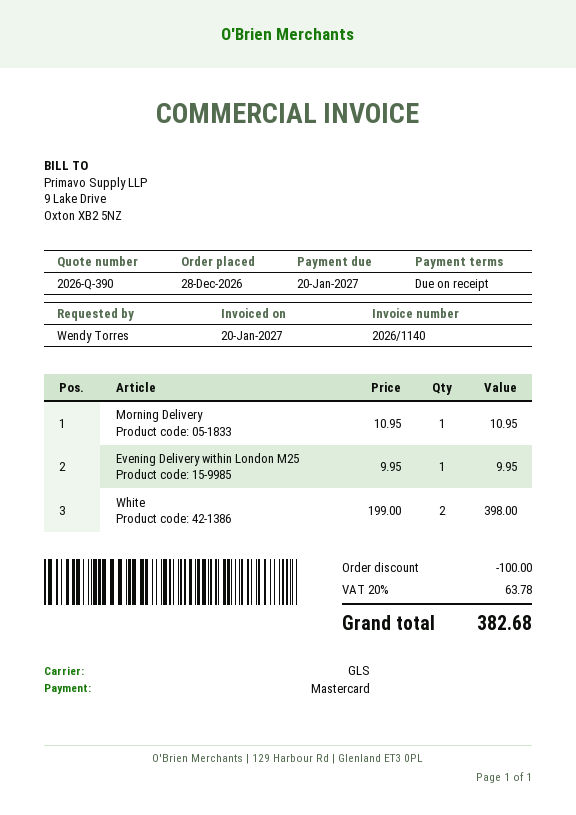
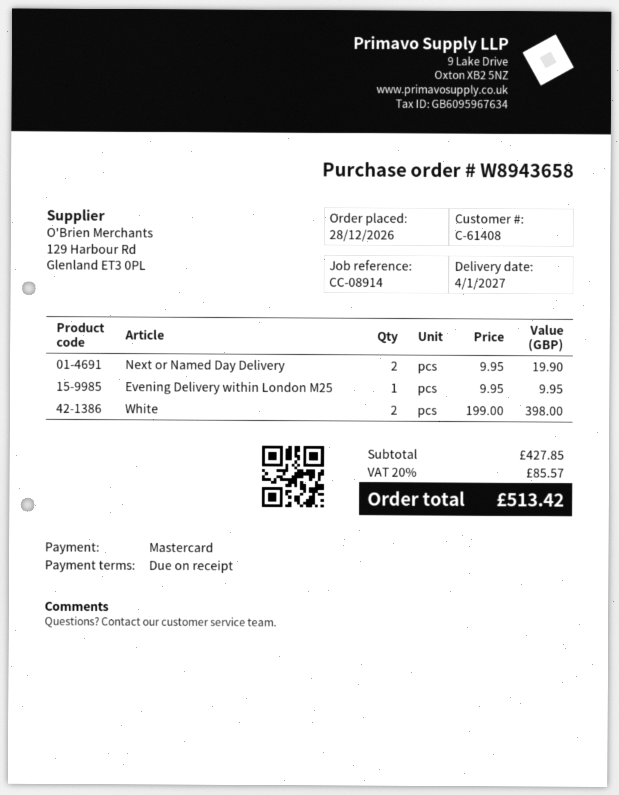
Morning Delivery: 1 x 10.95 = 10.95 -> none
Next or Named Day Delivery: none -> 2 x 9.95 = 19.90
discount: 100.00 -> none
tax: 20% = 63.78 -> 20% = 85.57
total: 382.68 -> 513.42

